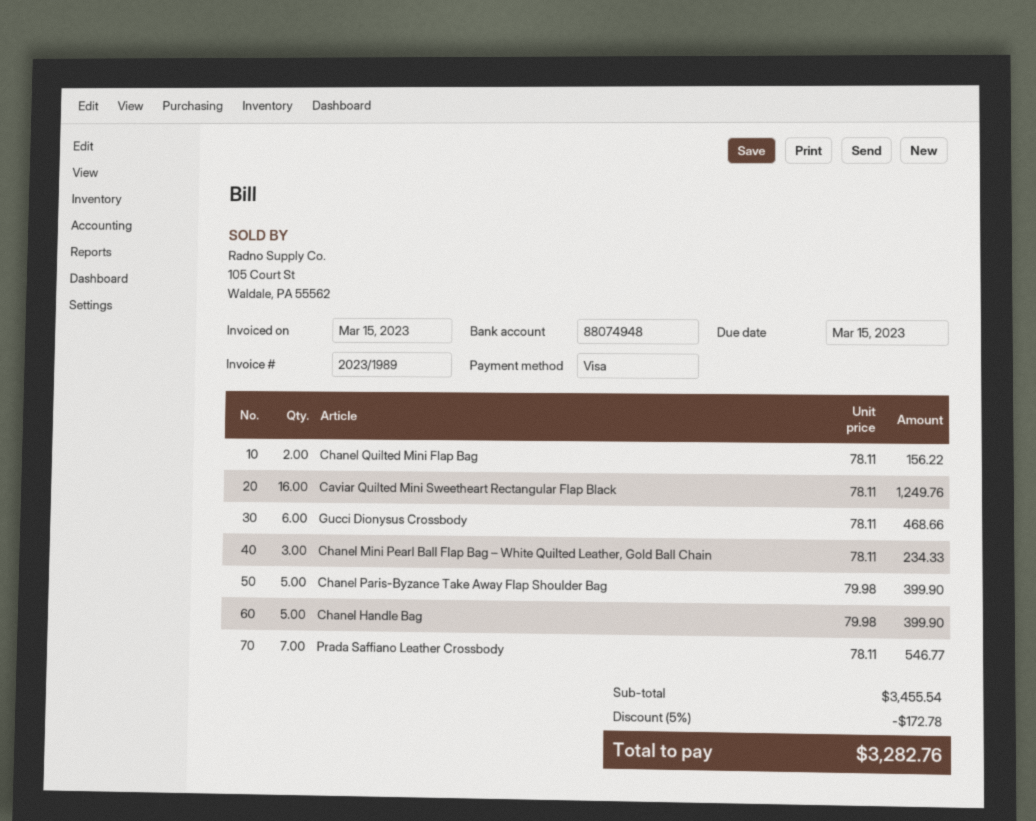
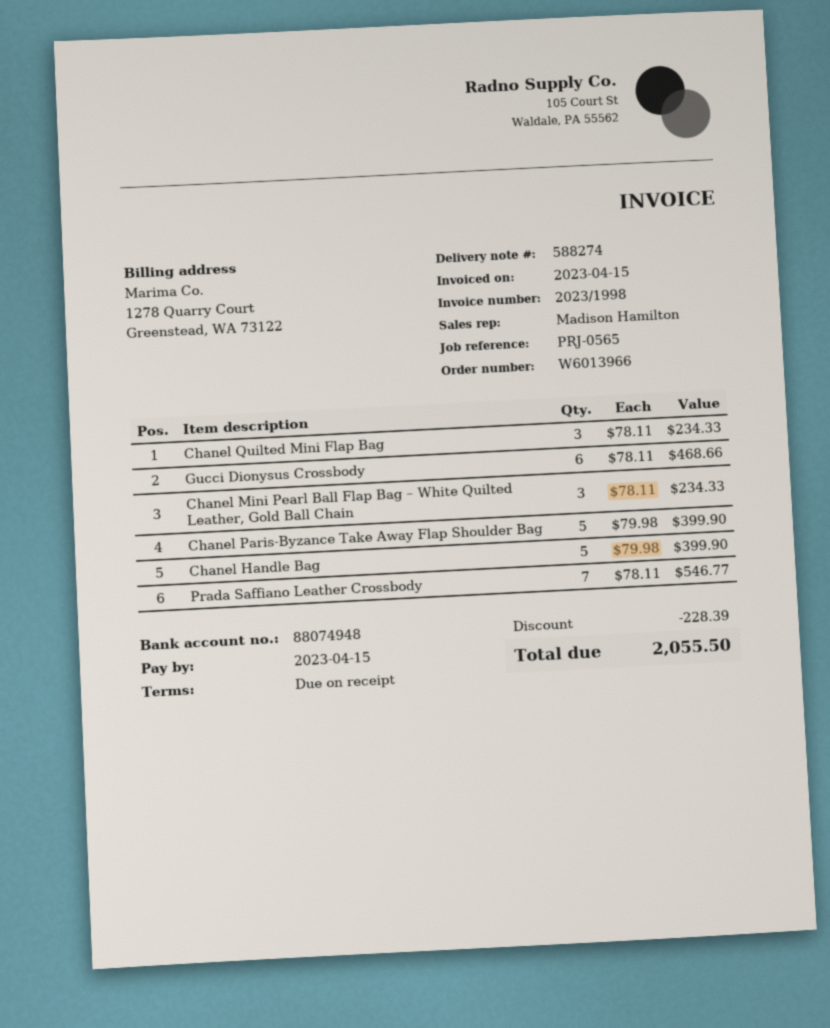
invoice number: 2023/1989 -> 2023/1998
invoice date: 2023-03-15 -> 2023-04-15
due date: 2023-03-15 -> 2023-04-15
Chanel Quilted Mini Flap Bag: 2 x 78.11 = 156.22 -> 3 x 78.11 = 234.33
Caviar Quilted Mini Sweetheart Rectangular Flap Black: 16 x 78.11 = 1249.76 -> none
discount: 172.78 -> 228.39
total: 3282.76 -> 2055.50

